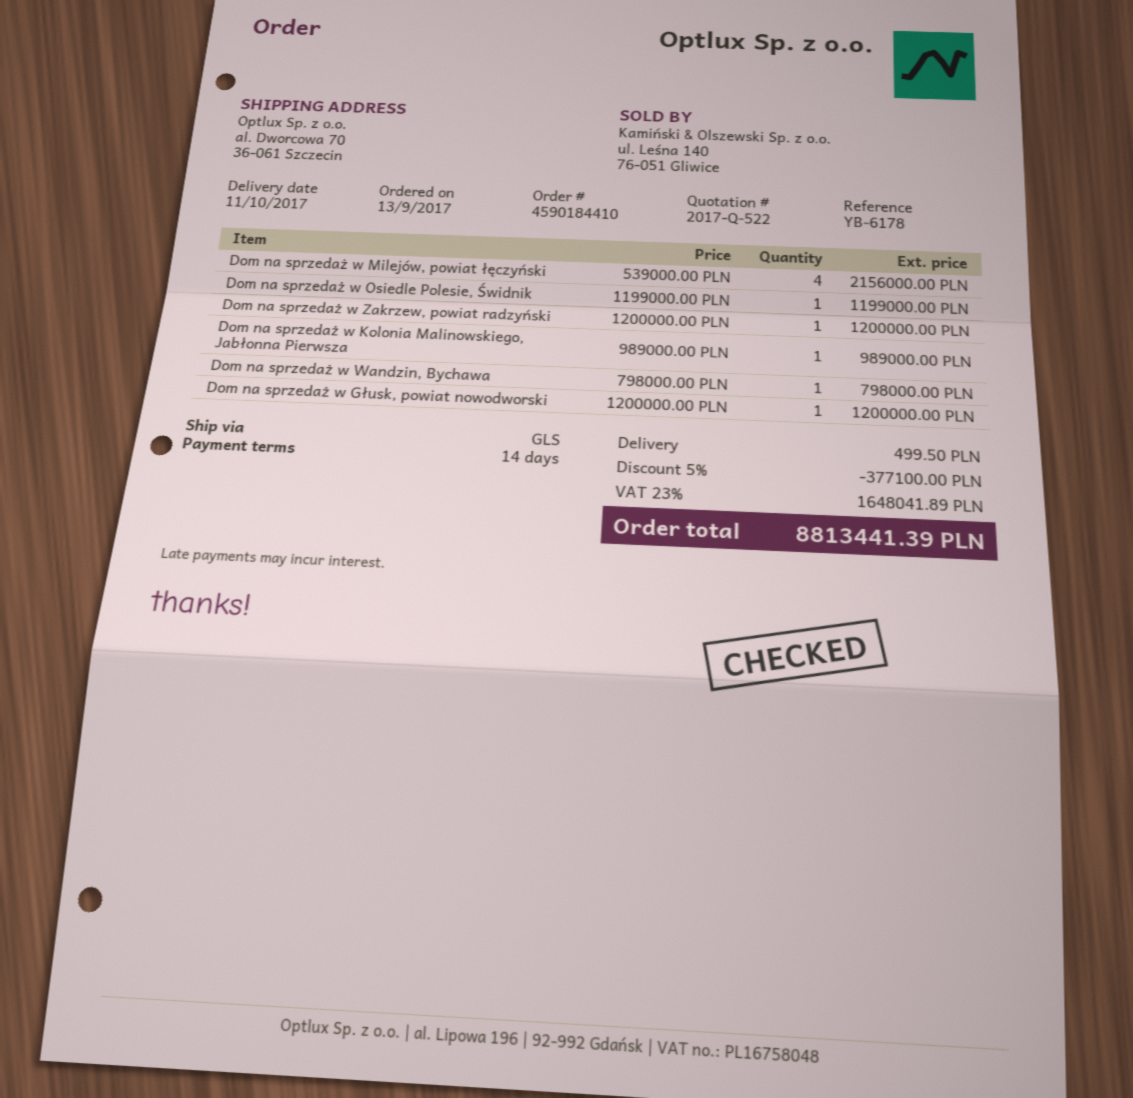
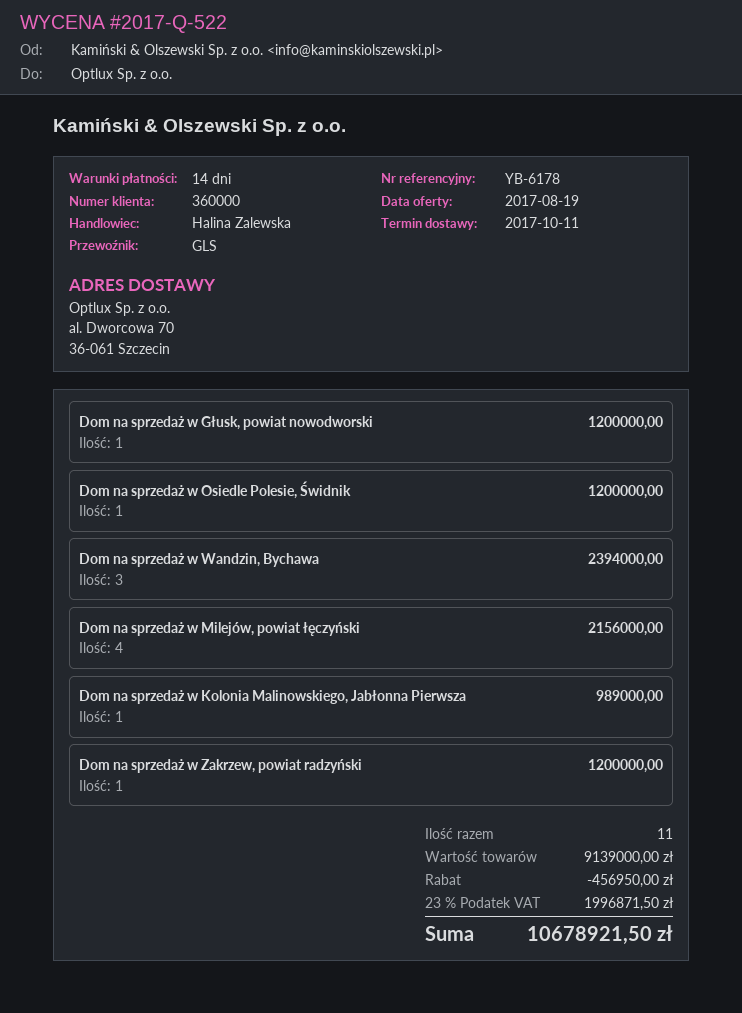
Dom na sprzedaż w Osiedle Polesie, Świdnik: 1 for 1199000.00 -> 1 for 1200000.00
Dom na sprzedaż w Wandzin, Bychawa: 1 for 798000.00 -> 3 for 2394000.00
discount: 377100.00 -> 456950.00
shipping: 499.50 -> none
tax: 23% = 1648041.89 -> 23% = 1996871.50
total: 8813441.39 -> 10678921.50

